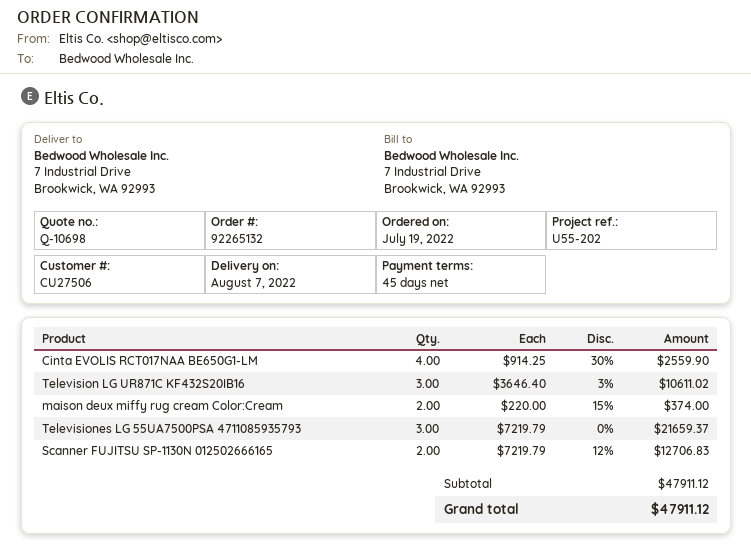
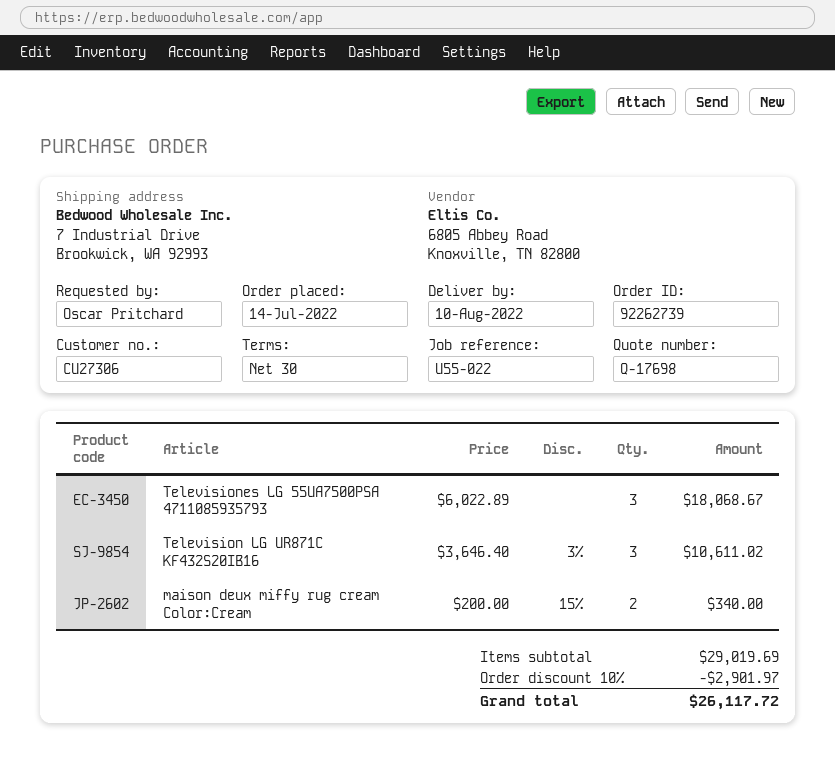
quote number: Q-10698 -> Q-17698
order number: 92265132 -> 92262739
order date: 2022-07-19 -> 2022-07-14
delivery date: 2022-08-07 -> 2022-08-10
payment terms: 45 days -> 30 days
customer number: CU27506 -> CU27306
reference: U55-202 -> U55-022
Cinta EVOLIS RCT017NAA BE650G1-LM: 4 x 914.25 - 30% = 2559.90 -> none
maison deux miffy rug cream Color:Cream: 2 x 220.00 - 15% = 374.00 -> 2 x 200.00 - 15% = 340.00
Televisiones LG 55UA7500PSA 4711085935793: 3 x 7219.79 = 21659.37 -> 3 x 6022.89 = 18068.67
Scanner FUJITSU SP-1130N 012502666165: 2 x 7219.79 - 12% = 12706.83 -> none
subtotal: 47911.12 -> 29019.69
discount: none -> 10% = 2901.97
total: 47911.12 -> 26117.72

